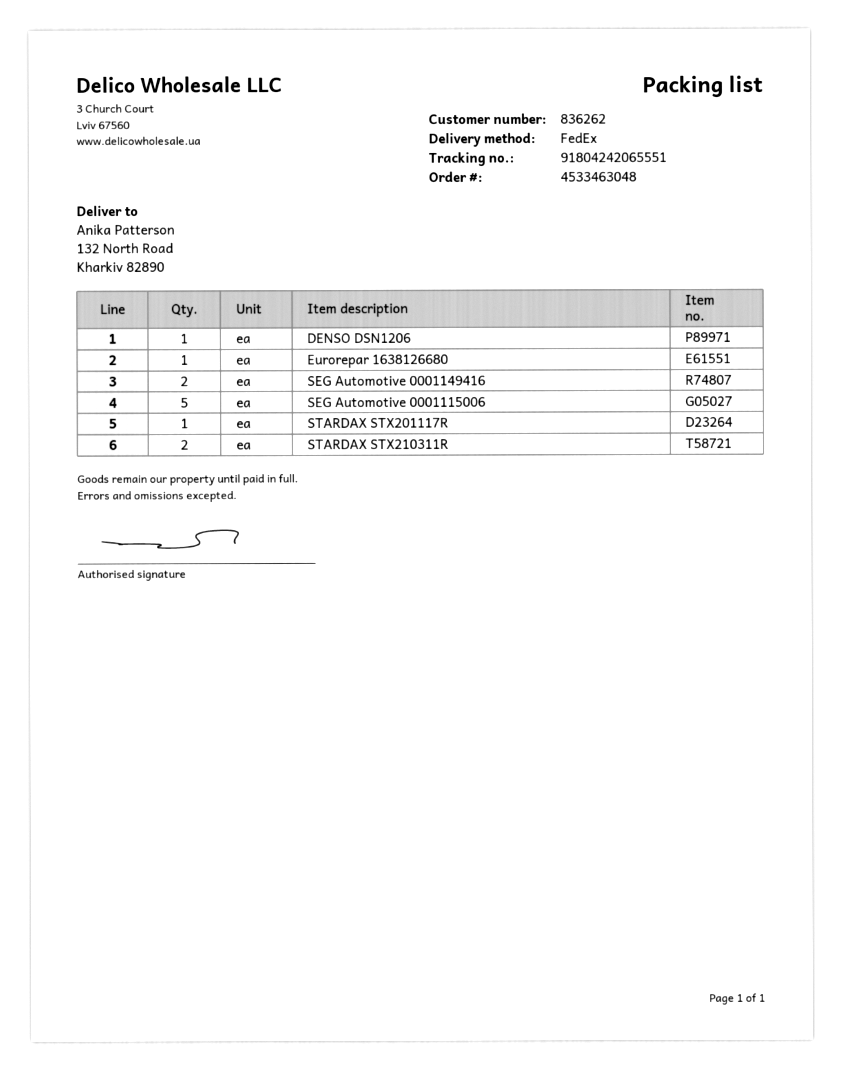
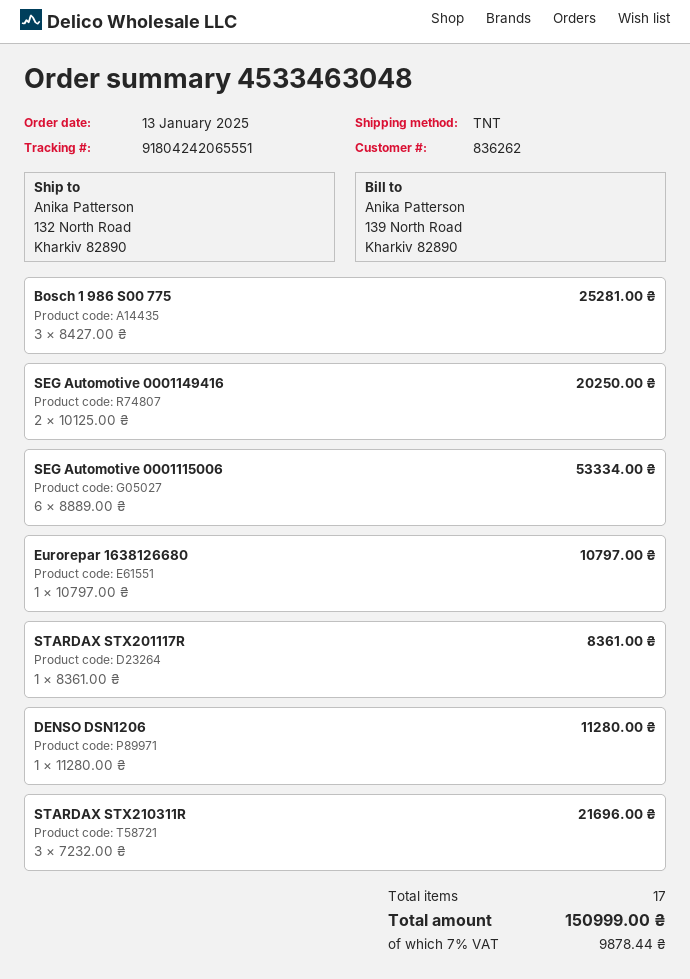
shipping method: FedEx -> TNT
SEG Automotive 0001115006: 5 -> 6
STARDAX STX210311R: 2 -> 3
Bosch 1 986 S00 775: none -> 3

